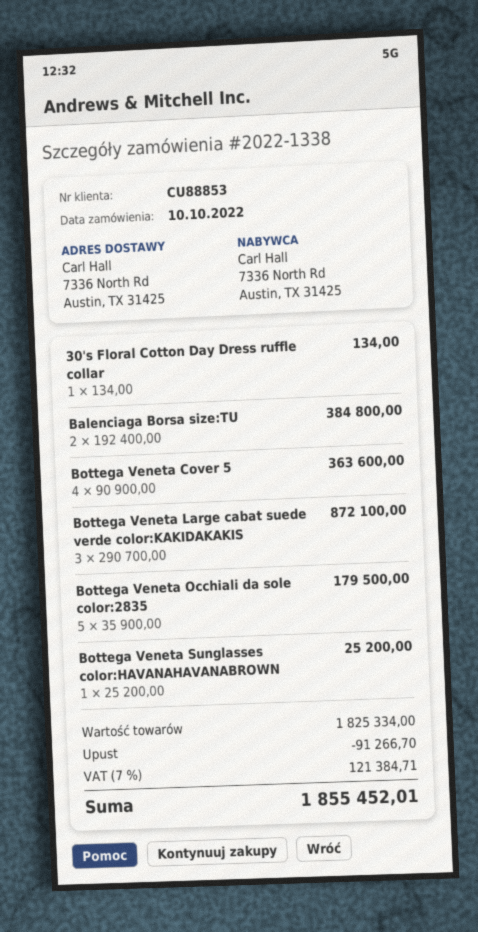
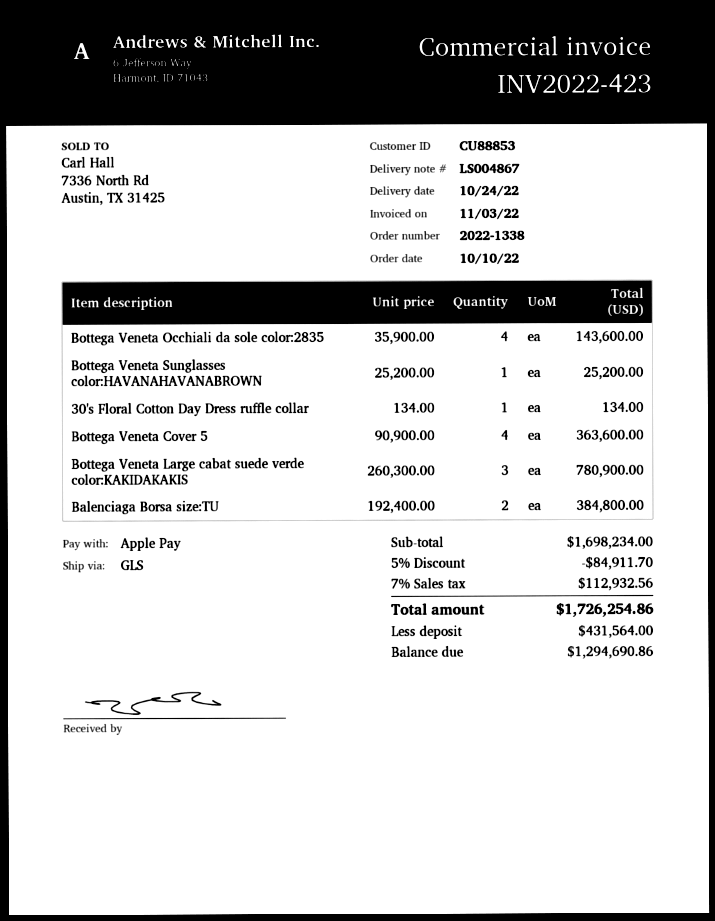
Bottega Veneta Large cabat suede verde color:KAKIDAKAKIS: 3 x 290700.00 = 872100.00 -> 3 x 260300.00 = 780900.00
Bottega Veneta Occhiali da sole color:2835: 5 x 35900.00 = 179500.00 -> 4 x 35900.00 = 143600.00
subtotal: 1825334.00 -> 1698234.00
discount: 91266.70 -> 84911.70
tax: 7% = 121384.71 -> 7% = 112932.56
total: 1855452.01 -> 1726254.86

